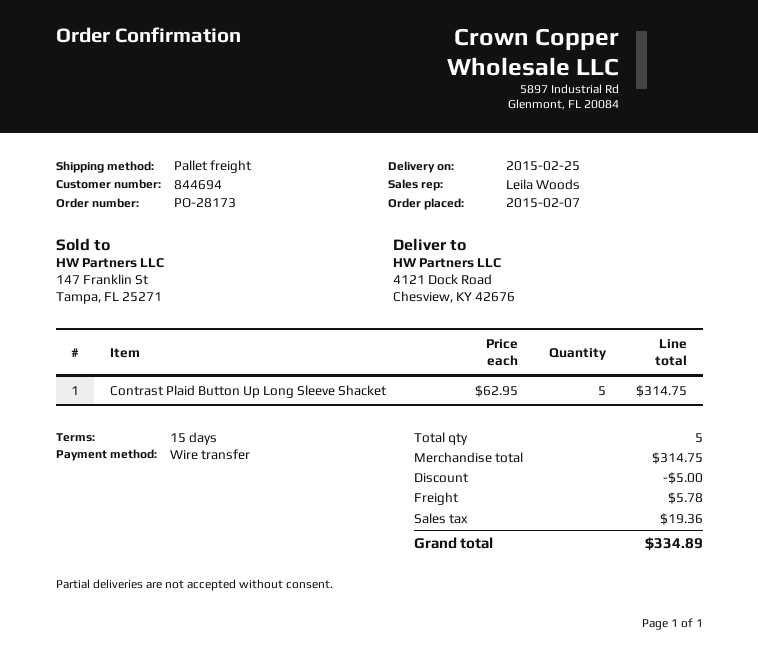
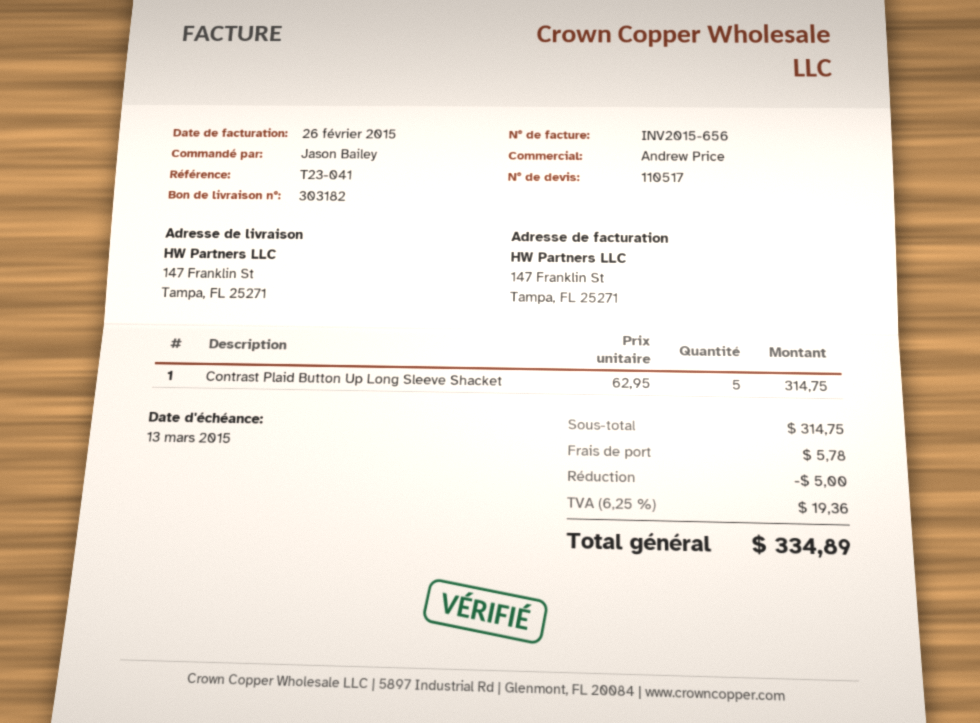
sales rep: Leila Woods -> Andrew Price
ship to: 4121 Dock Road, Chesview, KY 42676 -> 147 Franklin St, Tampa, FL 25271

